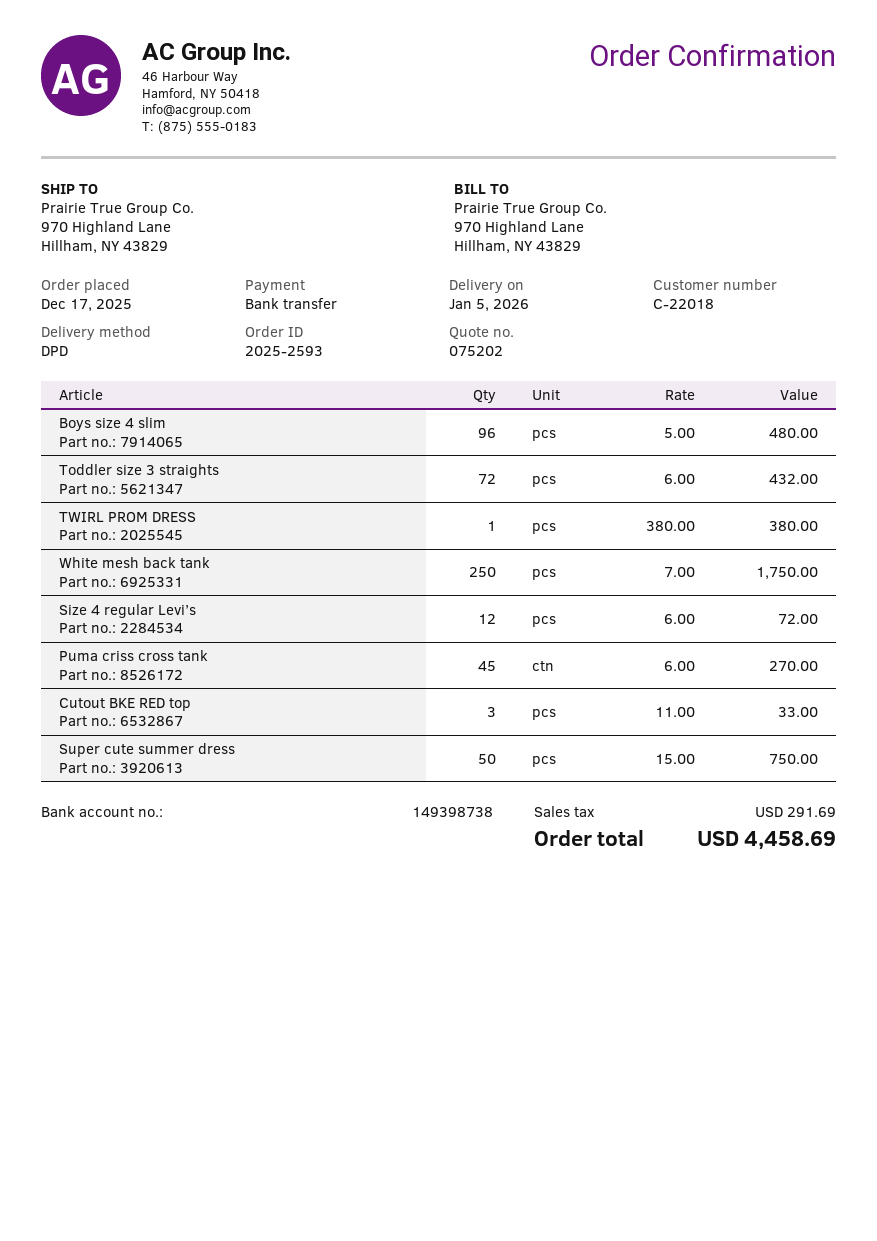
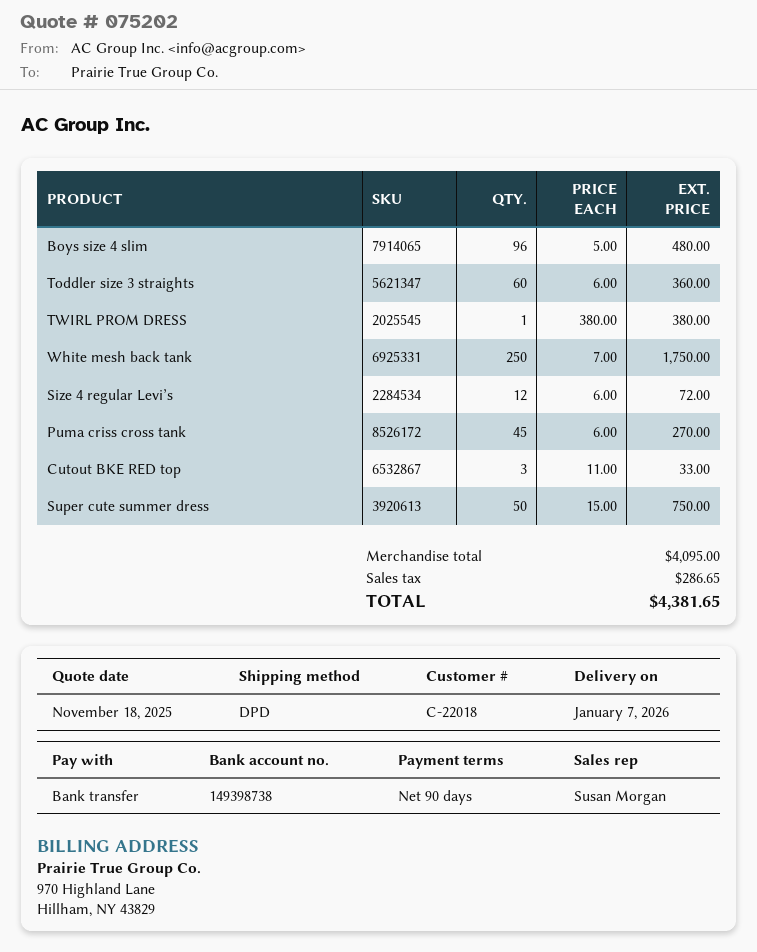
delivery date: 2026-01-05 -> 2026-01-07
Toddler size 3 straights: 72 x 6.00 = 432.00 -> 60 x 6.00 = 360.00
tax: 291.69 -> 286.65
total: 4458.69 -> 4381.65

